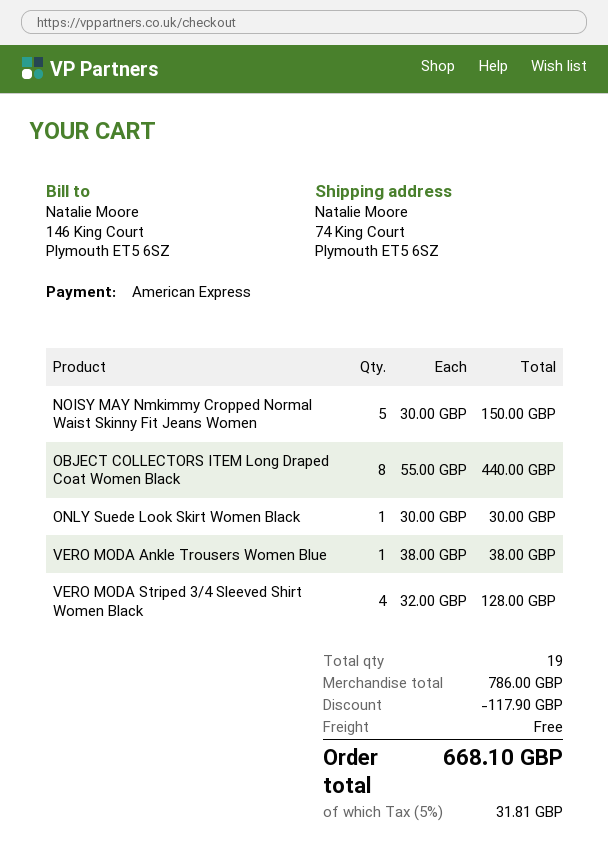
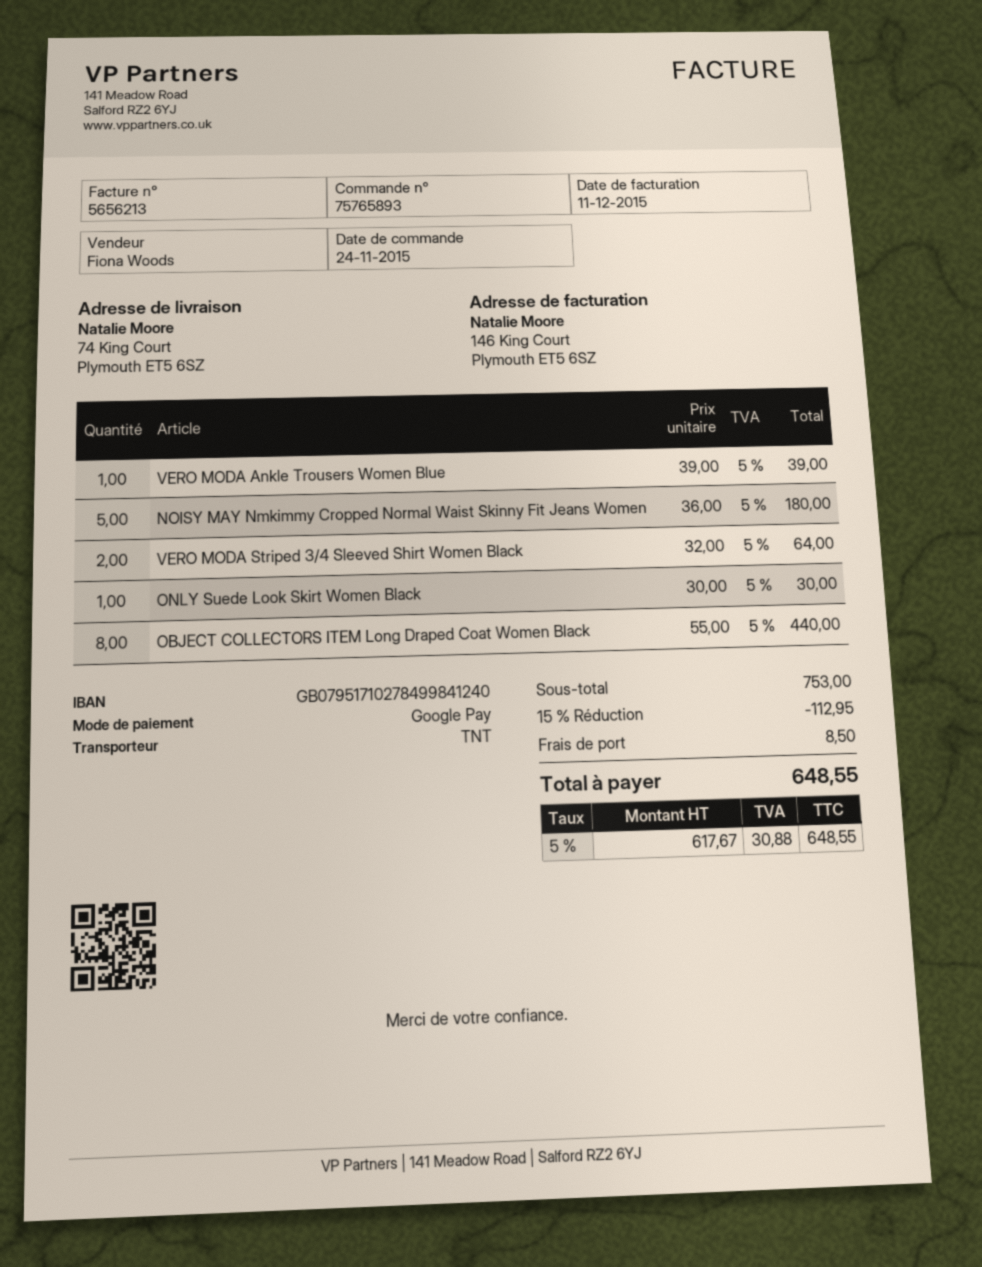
payment method: American Express -> Google Pay
NOISY MAY Nmkimmy Cropped Normal Waist Skinny Fit Jeans Women: 5 x 30.00 = 150.00 -> 5 x 36.00 = 180.00
VERO MODA Ankle Trousers Women Blue: 1 x 38.00 = 38.00 -> 1 x 39.00 = 39.00
VERO MODA Striped 3/4 Sleeved Shirt Women Black: 4 x 32.00 = 128.00 -> 2 x 32.00 = 64.00
subtotal: 786.00 -> 753.00
discount: 117.90 -> 112.95
shipping: 0.00 -> 8.50
tax: 5% = 31.81 -> 5% = 30.88
total: 668.10 -> 648.55

